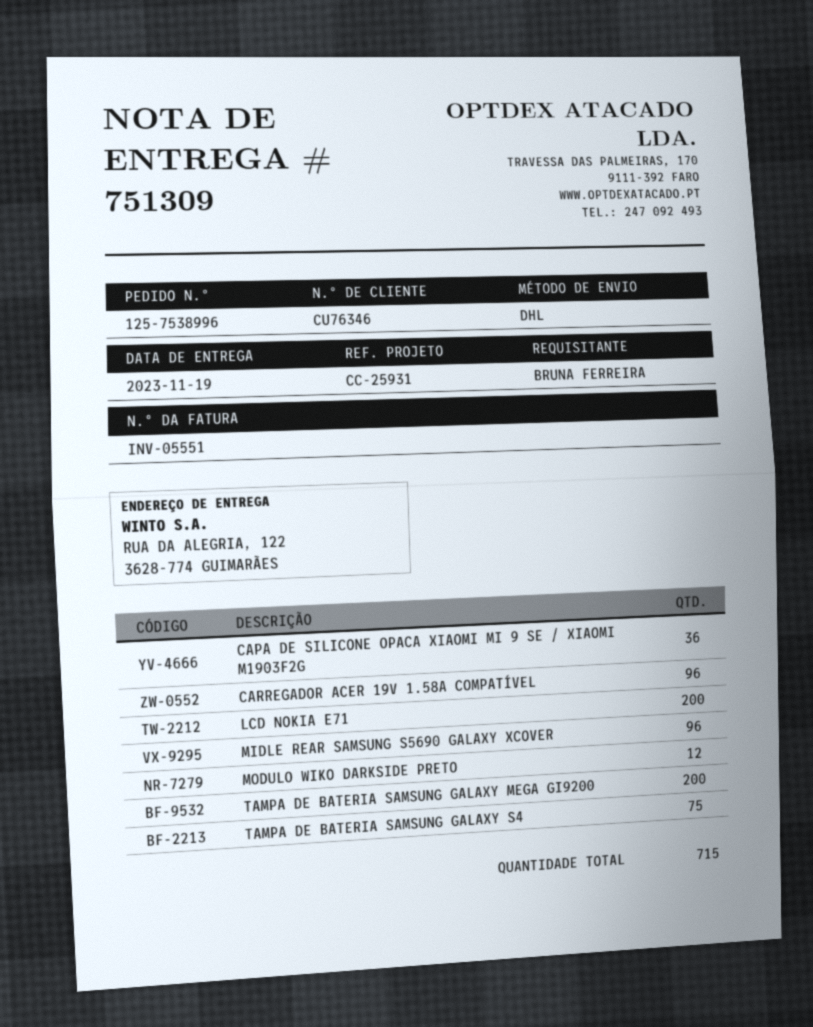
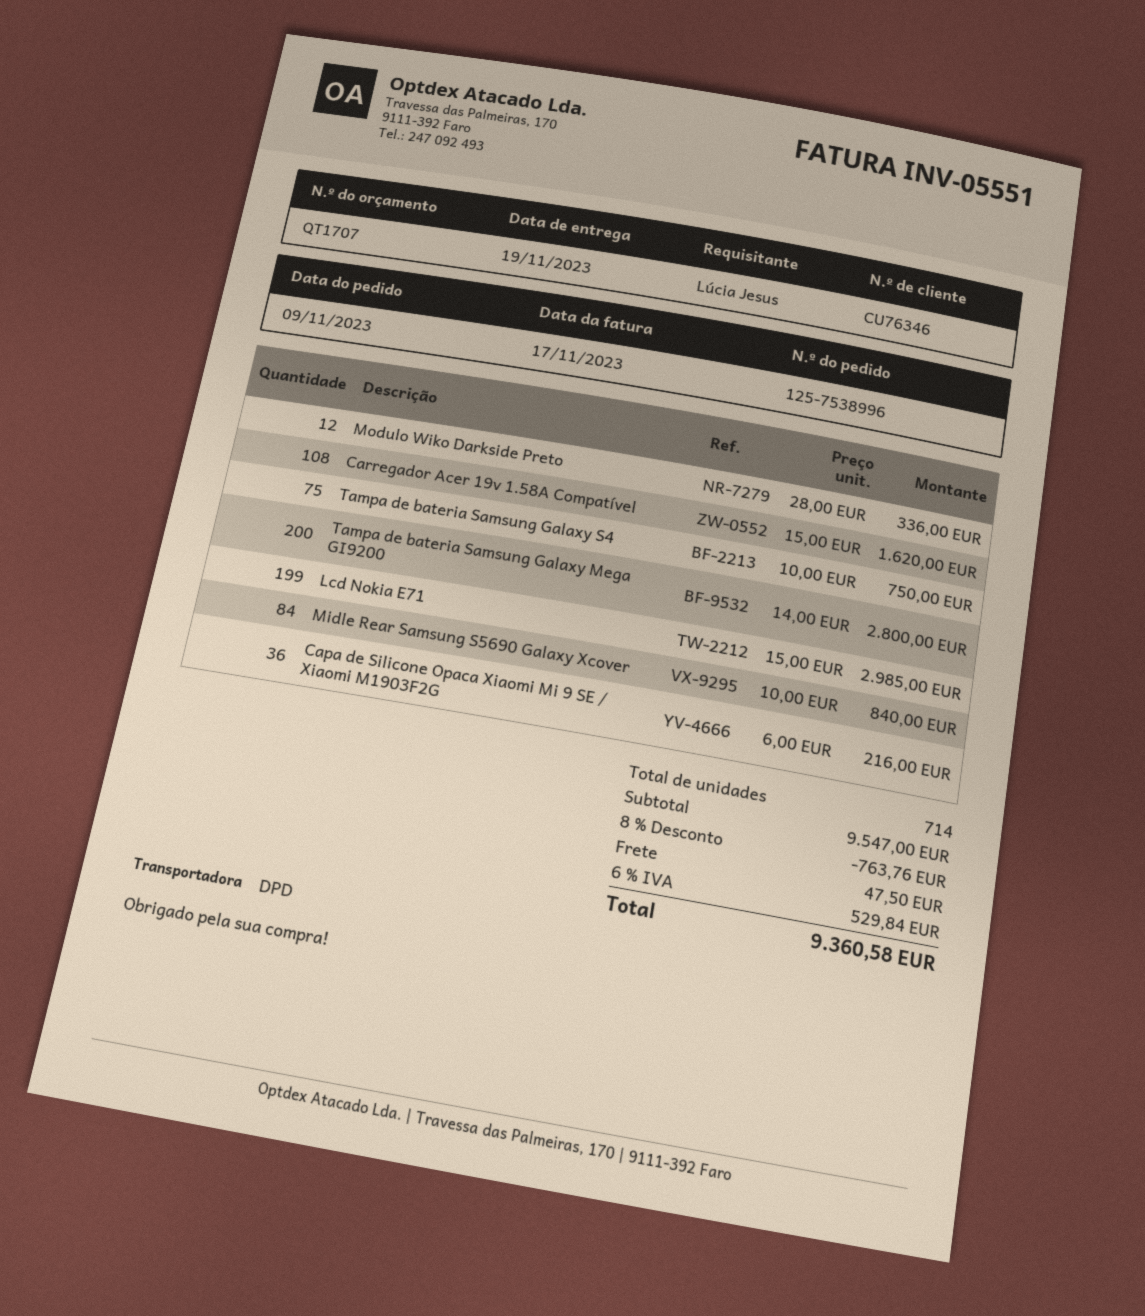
ordered by: BRUNA FERREIRA -> Lúcia Jesus
shipping method: DHL -> DPD
CARREGADOR ACER 19V 1.58A COMPATÍVEL: 96 -> 108
LCD NOKIA E71: 200 -> 199
MIDLE REAR SAMSUNG S5690 GALAXY XCOVER: 96 -> 84
total quantity: 715 -> 714

